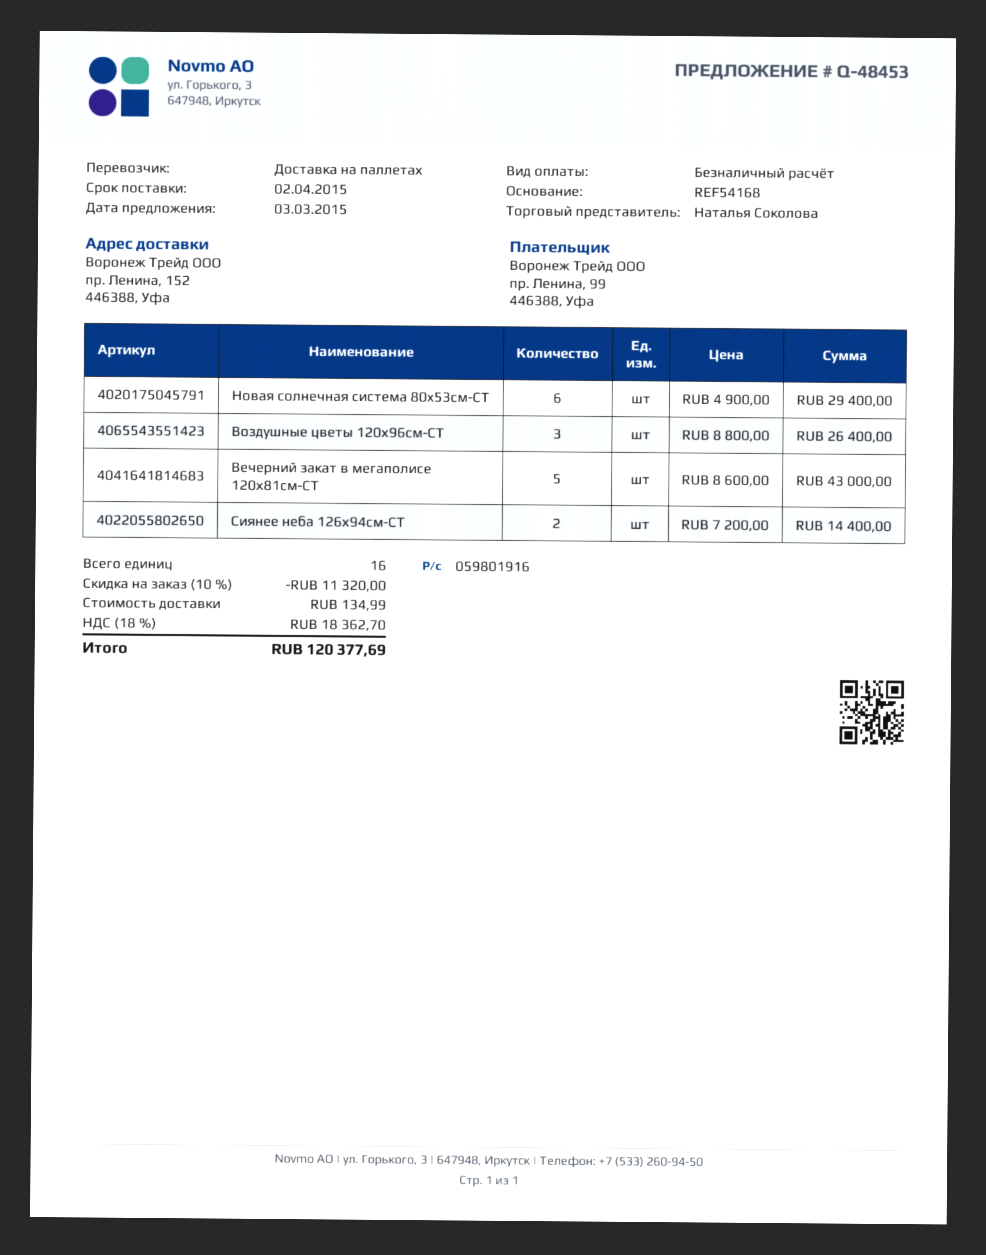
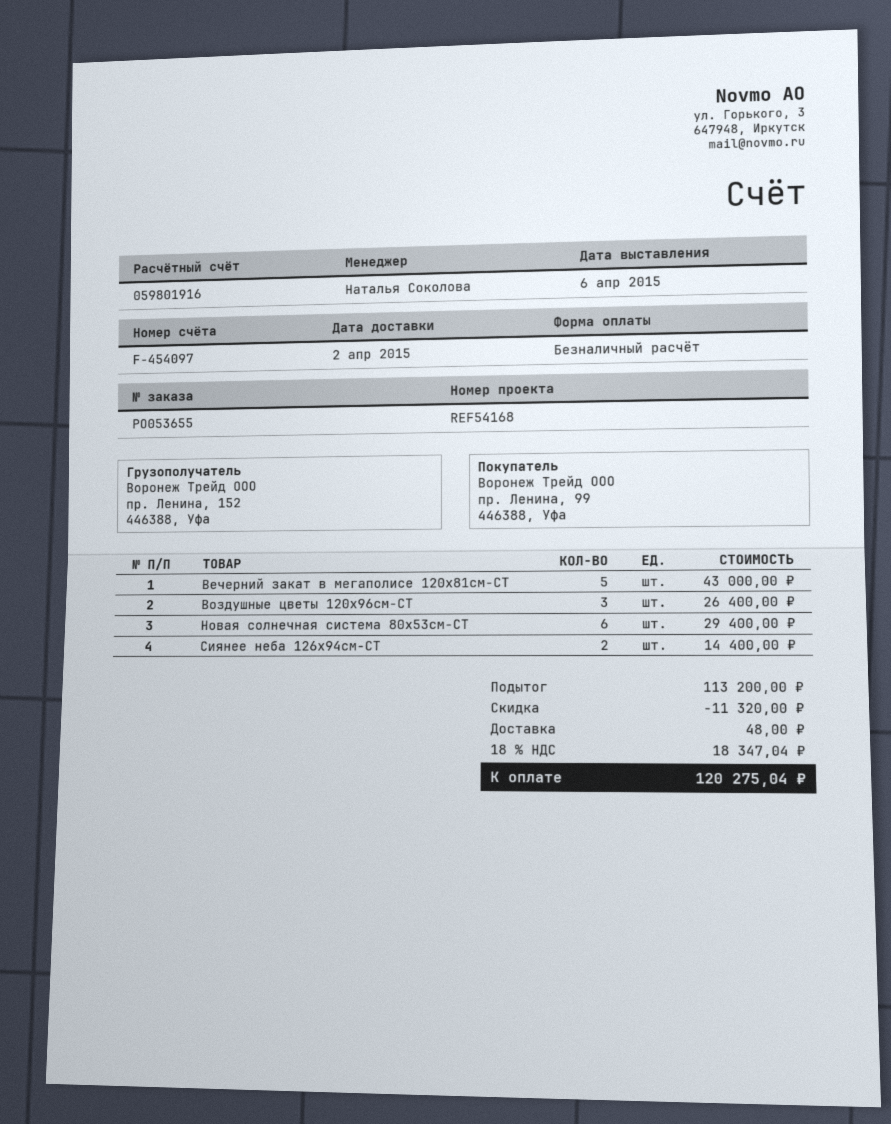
shipping: 134.99 -> 48.00
tax: 18% = 18362.70 -> 18% = 18347.04
total: 120377.69 -> 120275.04

